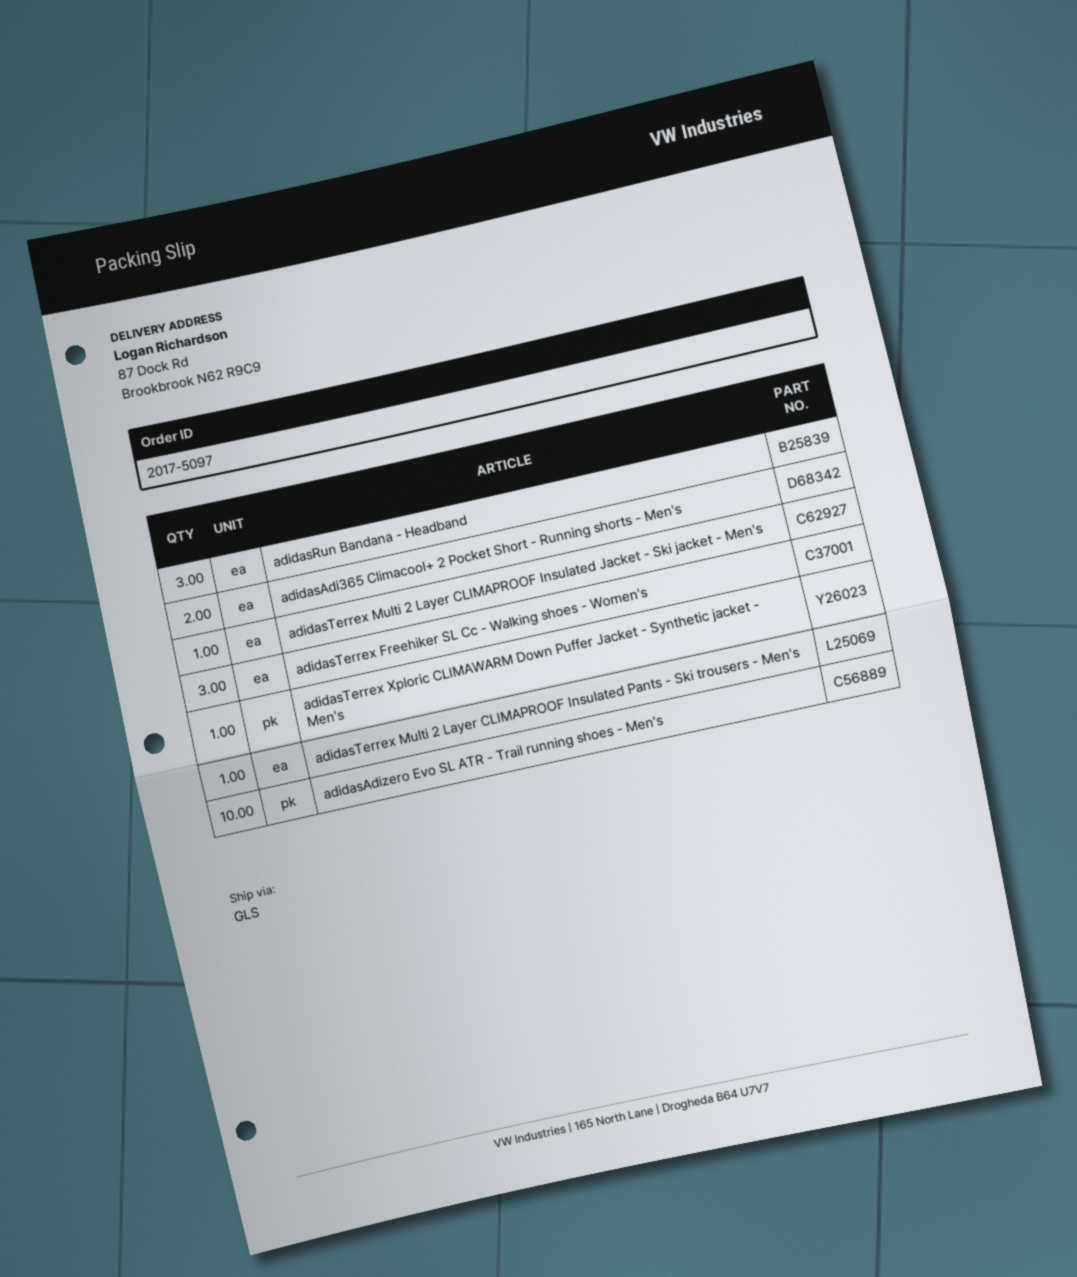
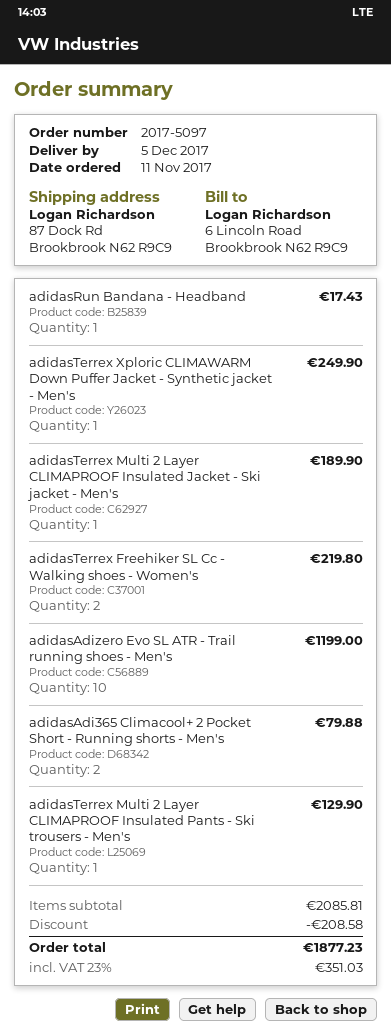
adidasRun Bandana - Headband: 3 -> 1
adidasTerrex Freehiker SL Cc - Walking shoes - Women's: 3 -> 2

